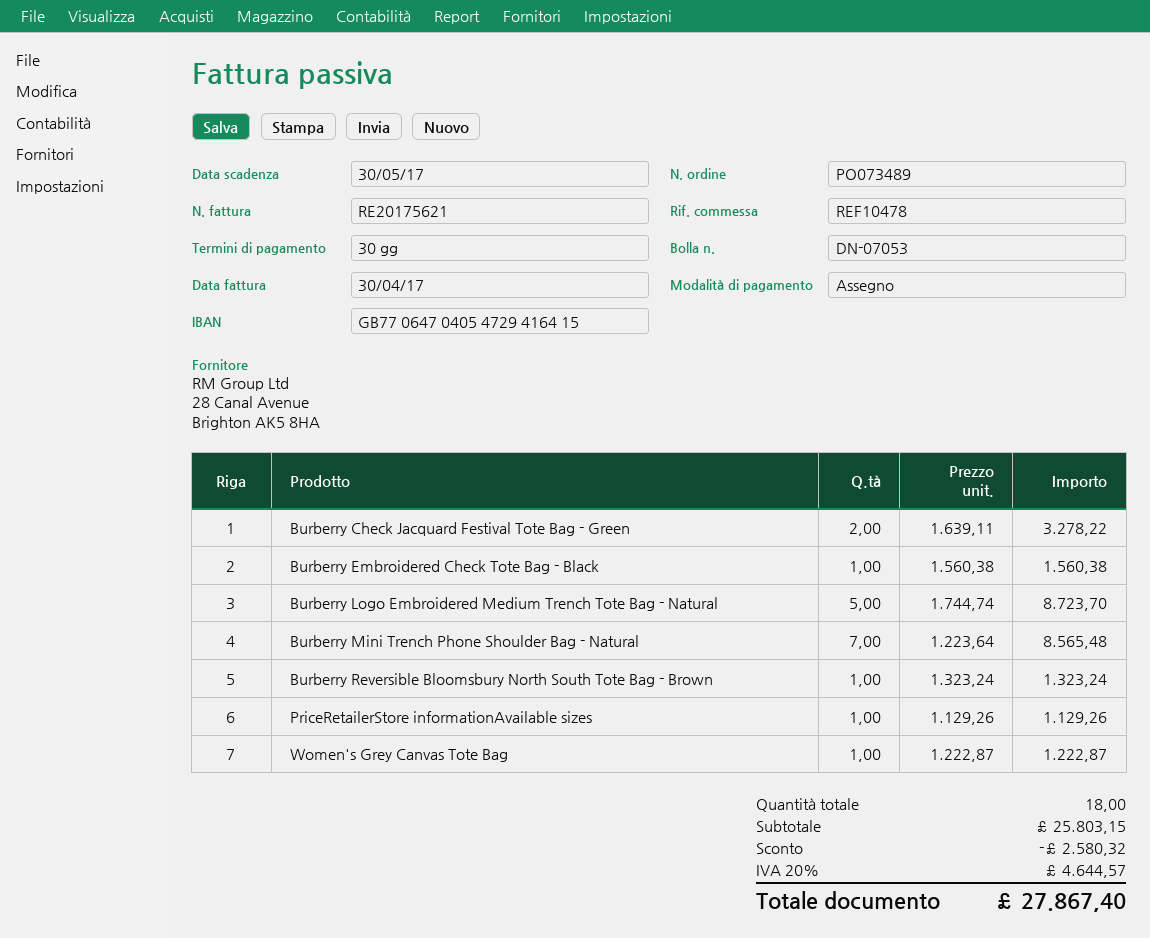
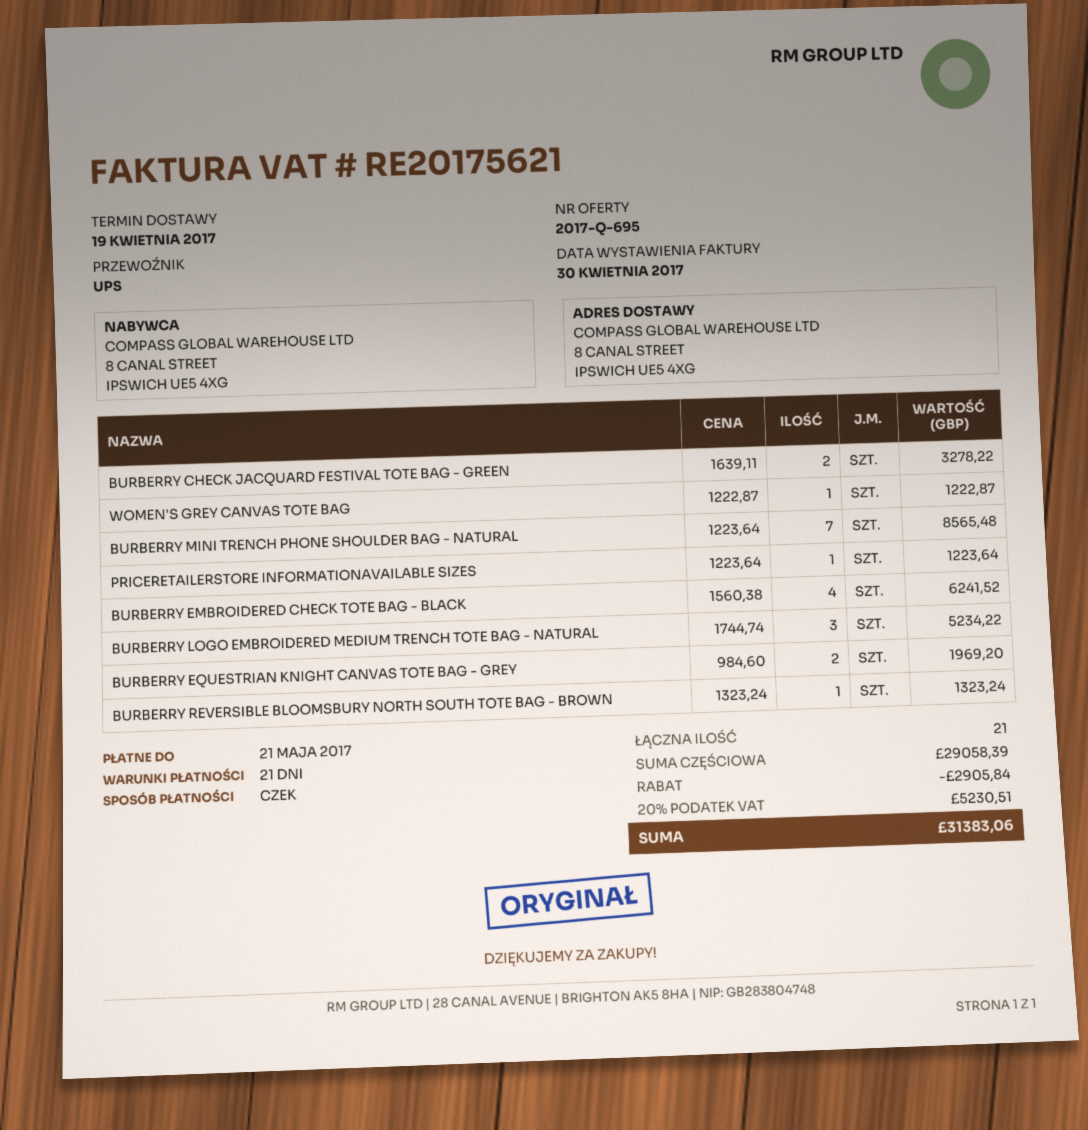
payment terms: 30 days -> 21 days
due date: 2017-05-30 -> 2017-05-21
Burberry Embroidered Check Tote Bag - Black: 1 x 1560.38 = 1560.38 -> 4 x 1560.38 = 6241.52
Burberry Logo Embroidered Medium Trench Tote Bag - Natural: 5 x 1744.74 = 8723.70 -> 3 x 1744.74 = 5234.22
PriceRetailerStore informationAvailable sizes: 1 x 1129.26 = 1129.26 -> 1 x 1223.64 = 1223.64
BURBERRY EQUESTRIAN KNIGHT CANVAS TOTE BAG - GREY: none -> 2 x 984.60 = 1969.20
total quantity: 18 -> 21
subtotal: 25803.15 -> 29058.39
discount: 2580.32 -> 2905.84
tax: 20% = 4644.57 -> 20% = 5230.51
total: 27867.40 -> 31383.06

